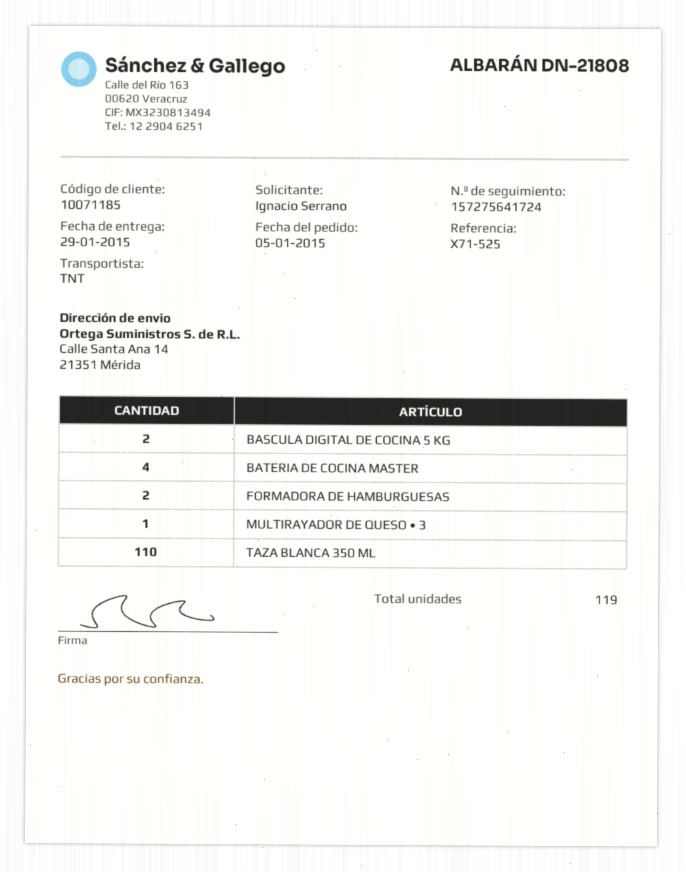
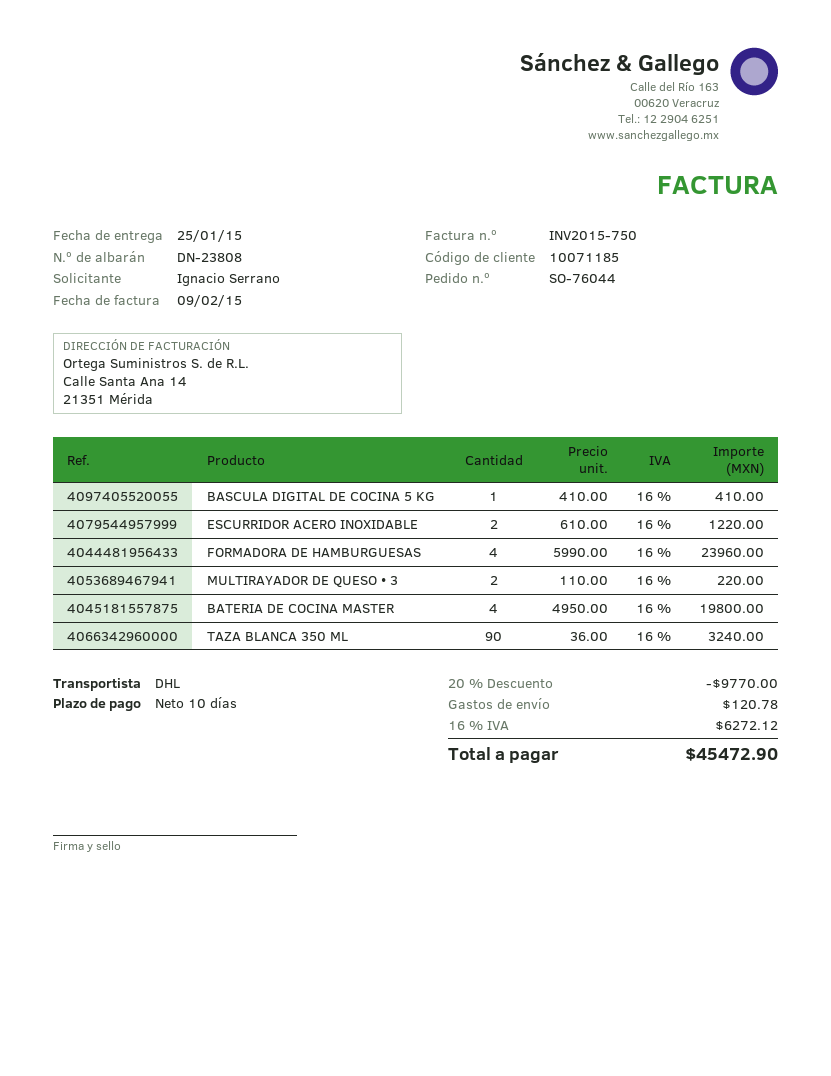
delivery note number: DN-21808 -> DN-23808
delivery date: 2015-01-29 -> 2015-01-25
shipping method: TNT -> DHL
BASCULA DIGITAL DE COCINA 5 KG: 2 -> 1
FORMADORA DE HAMBURGUESAS: 2 -> 4
MULTIRAYADOR DE QUESO • 3: 1 -> 2
TAZA BLANCA 350 ML: 110 -> 90
ESCURRIDOR ACERO INOXIDABLE: none -> 2

